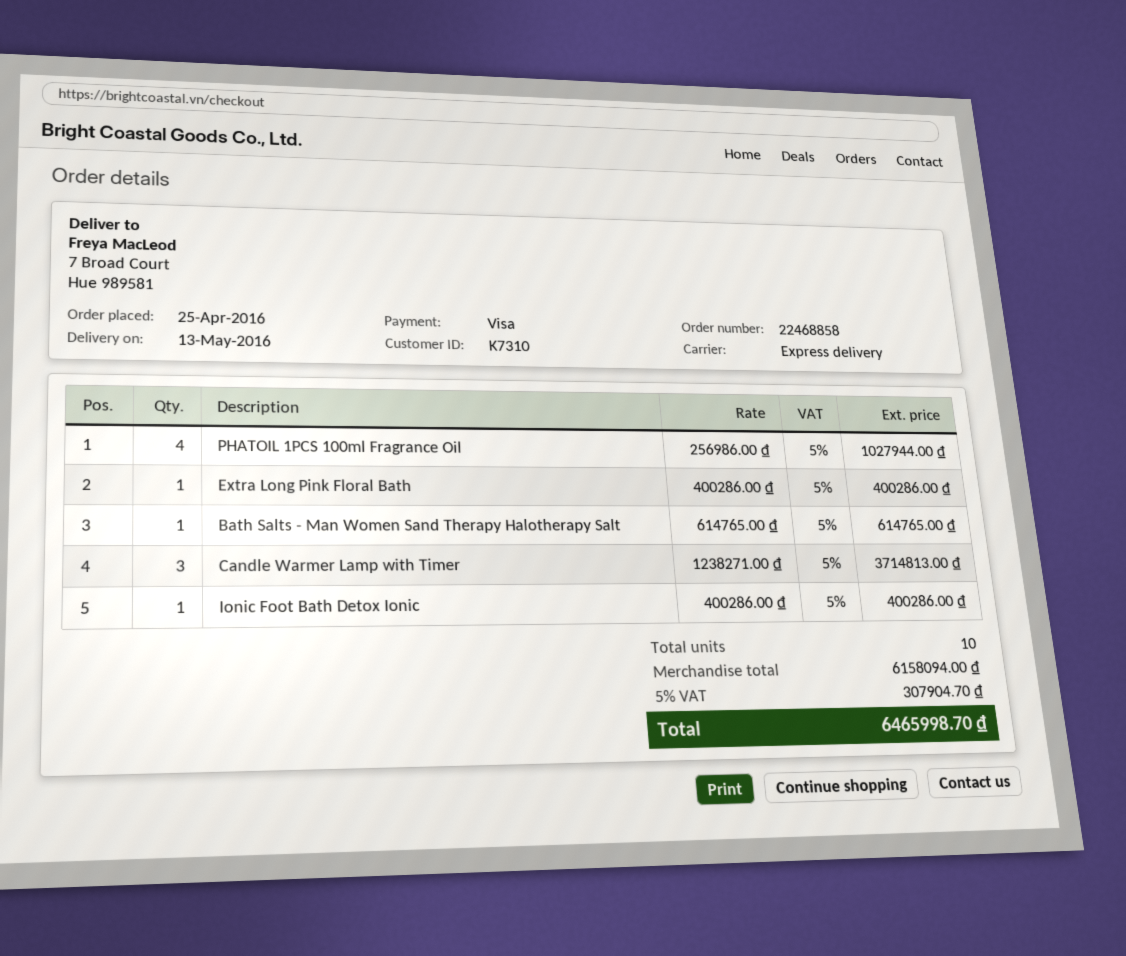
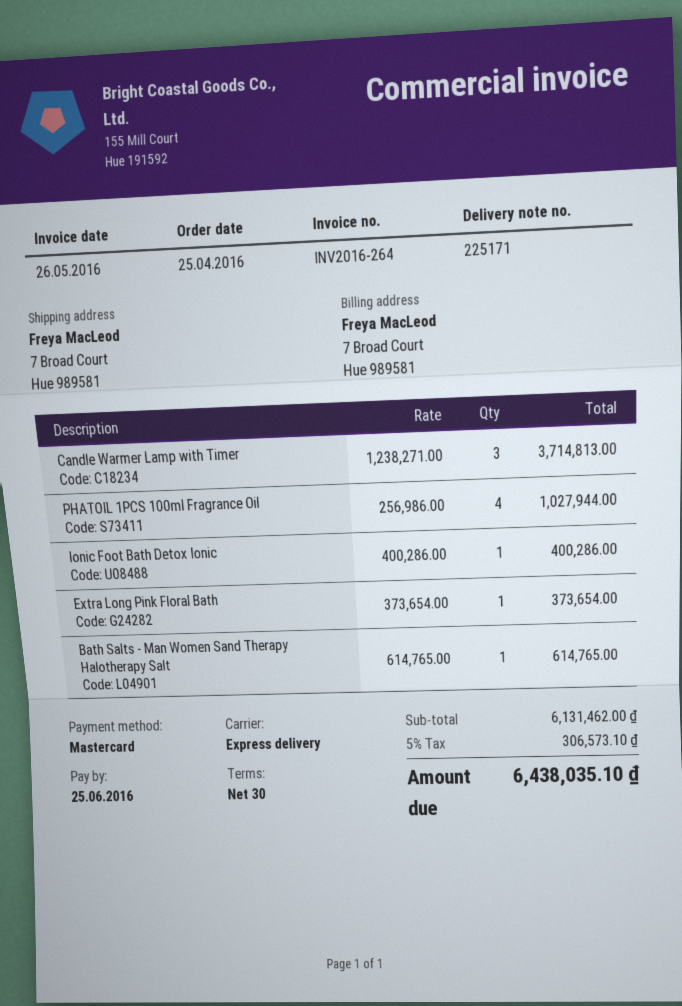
payment method: Visa -> Mastercard
Extra Long Pink Floral Bath: 1 x 400286.00 = 400286.00 -> 1 x 373654.00 = 373654.00
subtotal: 6158094.00 -> 6131462.00
tax: 5% = 307904.70 -> 5% = 306573.10
total: 6465998.70 -> 6438035.10

